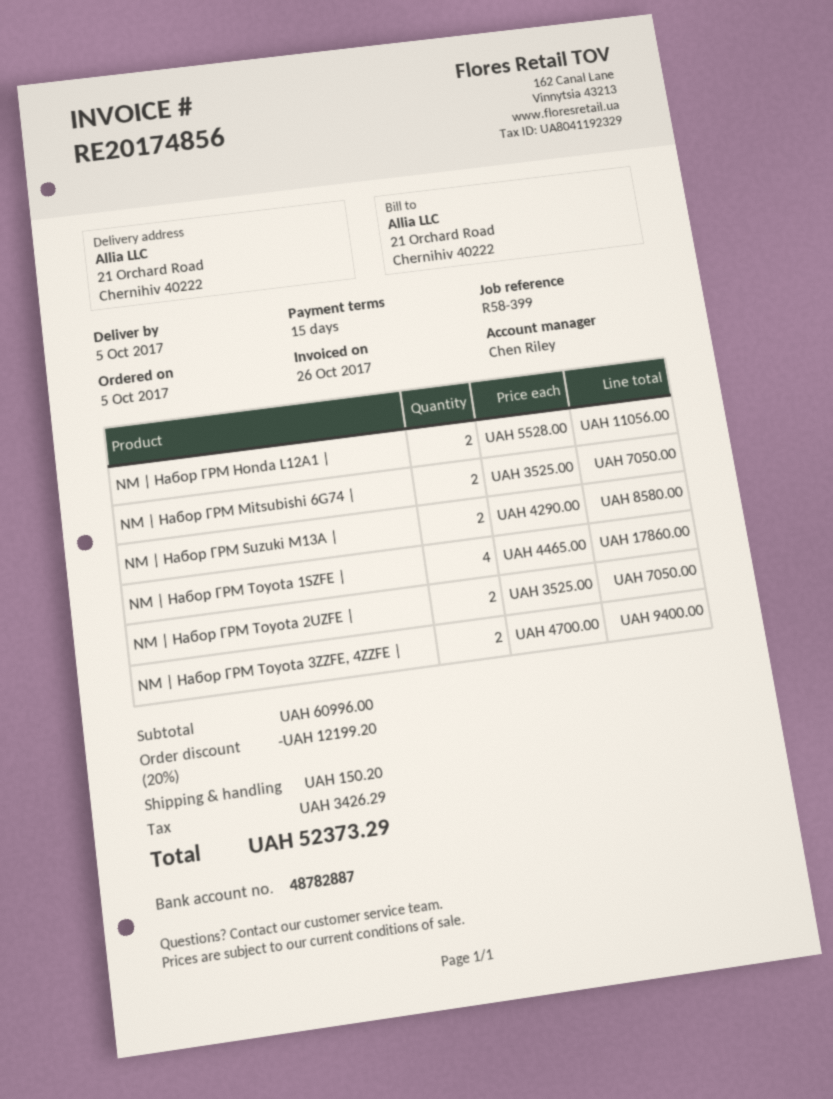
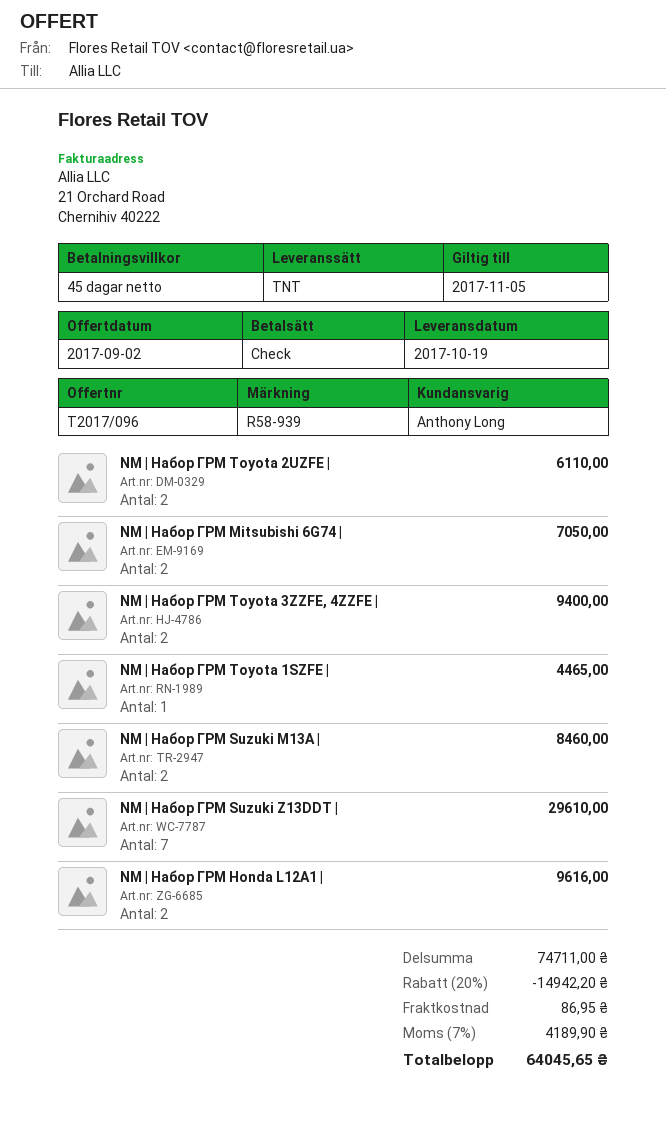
delivery date: 2017-10-05 -> 2017-10-19
payment terms: 15 days -> 45 days
reference: R58-399 -> R58-939
sales rep: Chen Riley -> Anthony Long
NM | Набор ГРМ Honda L12A1 |: 2 for 11056.00 -> 2 for 9616.00
NM | Набор ГРМ Suzuki M13A |: 2 for 8580.00 -> 2 for 8460.00
NM | Набор ГРМ Toyota 1SZFE |: 4 for 17860.00 -> 1 for 4465.00
NM | Набор ГРМ Toyota 2UZFE |: 2 for 7050.00 -> 2 for 6110.00
NM | Набор ГРМ Suzuki Z13DDT |: none -> 7 for 29610.00
subtotal: 60996.00 -> 74711.00
discount: 20% = 12199.20 -> 20% = 14942.20
shipping: 150.20 -> 86.95
tax: 3426.29 -> 4189.90
total: 52373.29 -> 64045.65

